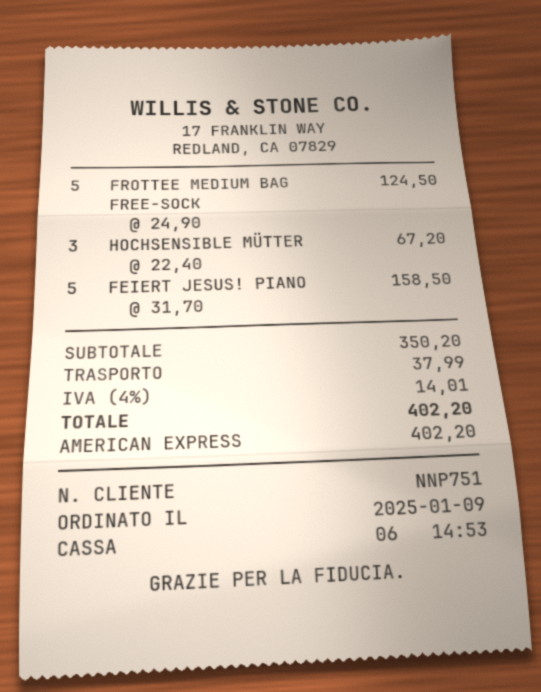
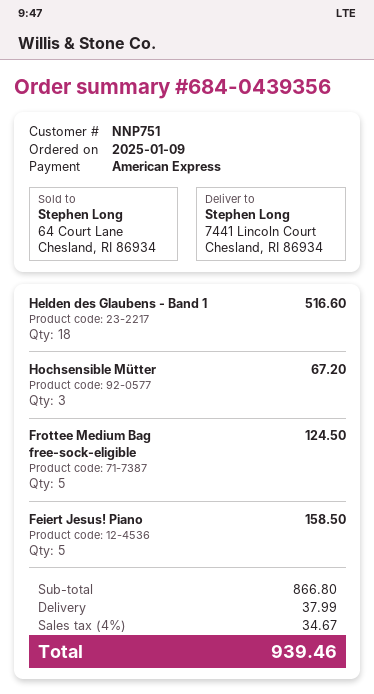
Helden des Glaubens - Band 1: none -> 18 for 516.60
subtotal: 350.20 -> 866.80
tax: 4% = 14.01 -> 4% = 34.67
total: 402.20 -> 939.46

